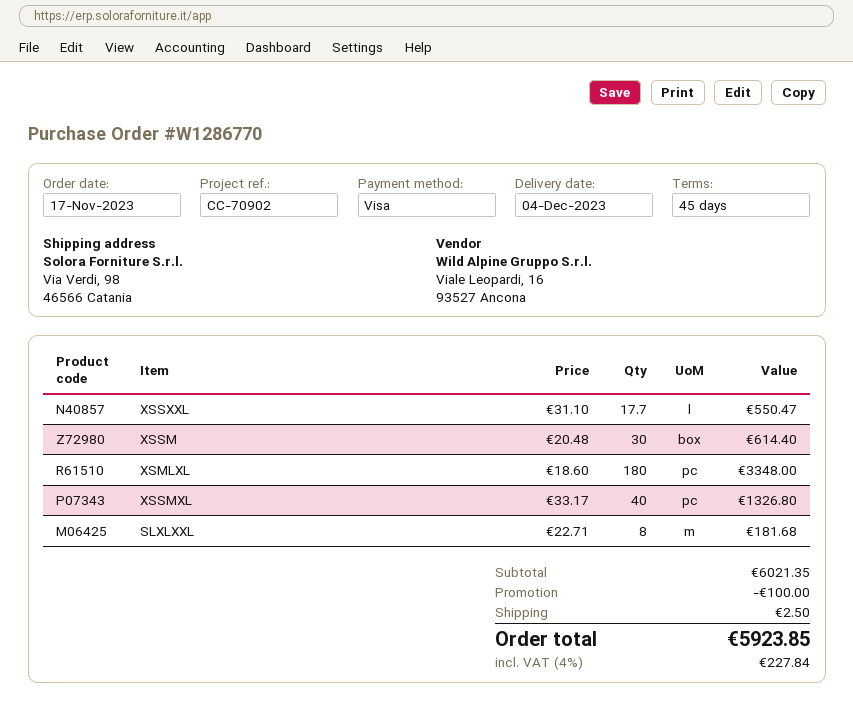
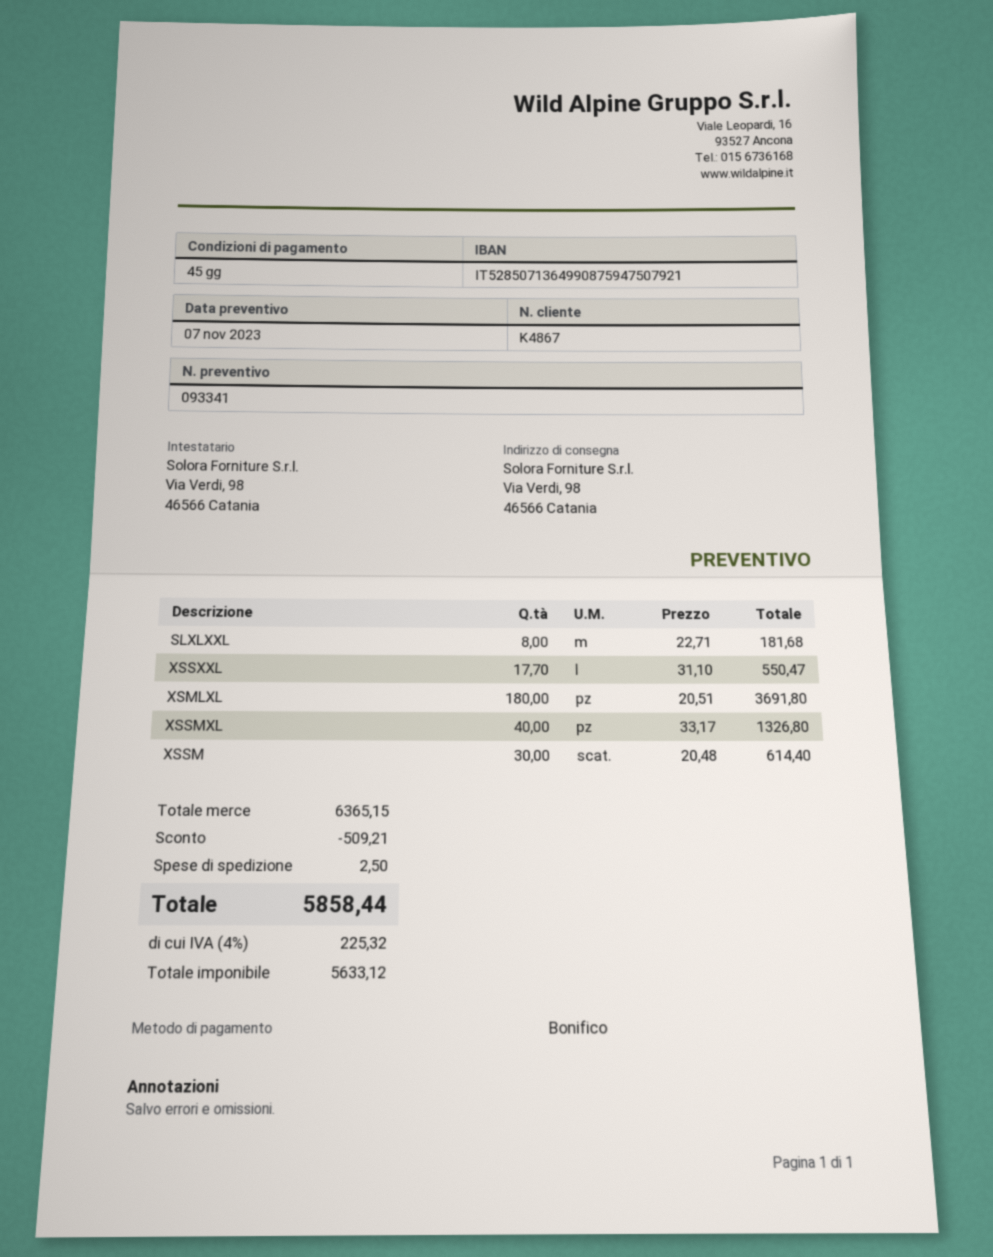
payment method: Visa -> bank transfer
XSMLXL: 180 x 18.60 = 3348.00 -> 180 x 20.51 = 3691.80
subtotal: 6021.35 -> 6365.15
discount: 100.00 -> 509.21
tax: 4% = 227.84 -> 4% = 225.32
total: 5923.85 -> 5858.44

